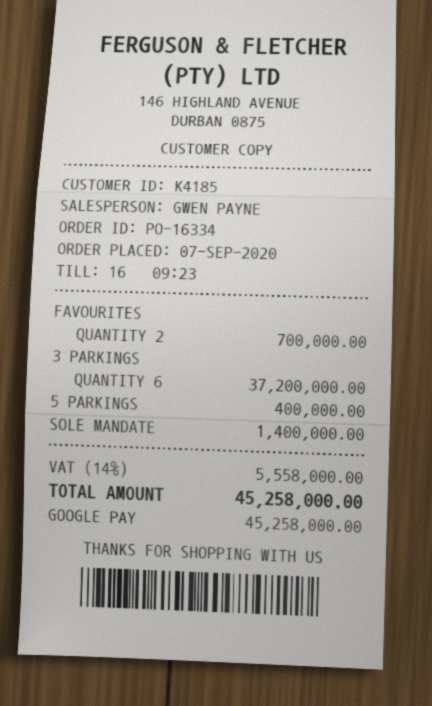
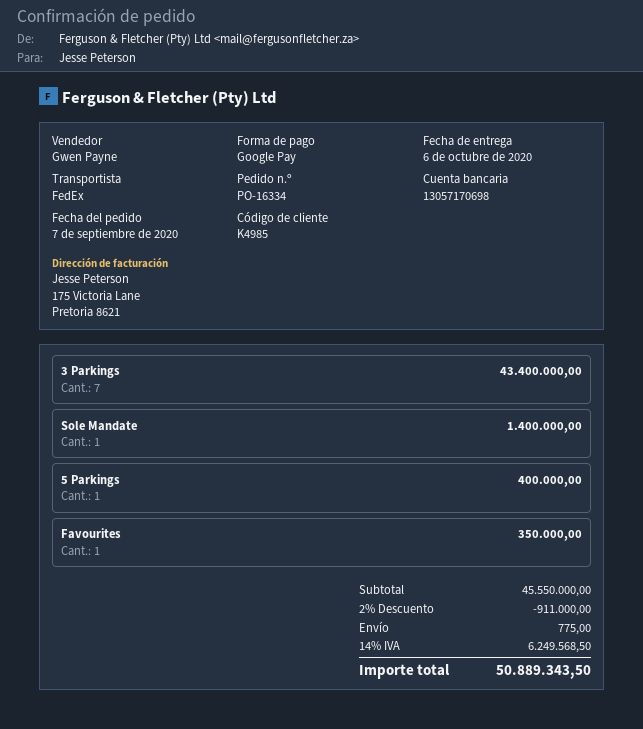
customer number: K4185 -> K4985
FAVOURITES: 2 for 700000.00 -> 1 for 350000.00
3 PARKINGS: 6 for 37200000.00 -> 7 for 43400000.00
discount: none -> 2% = 911000.00
shipping: none -> 775.00
tax: 14% = 5558000.00 -> 14% = 6249568.50
total: 45258000.00 -> 50889343.50

